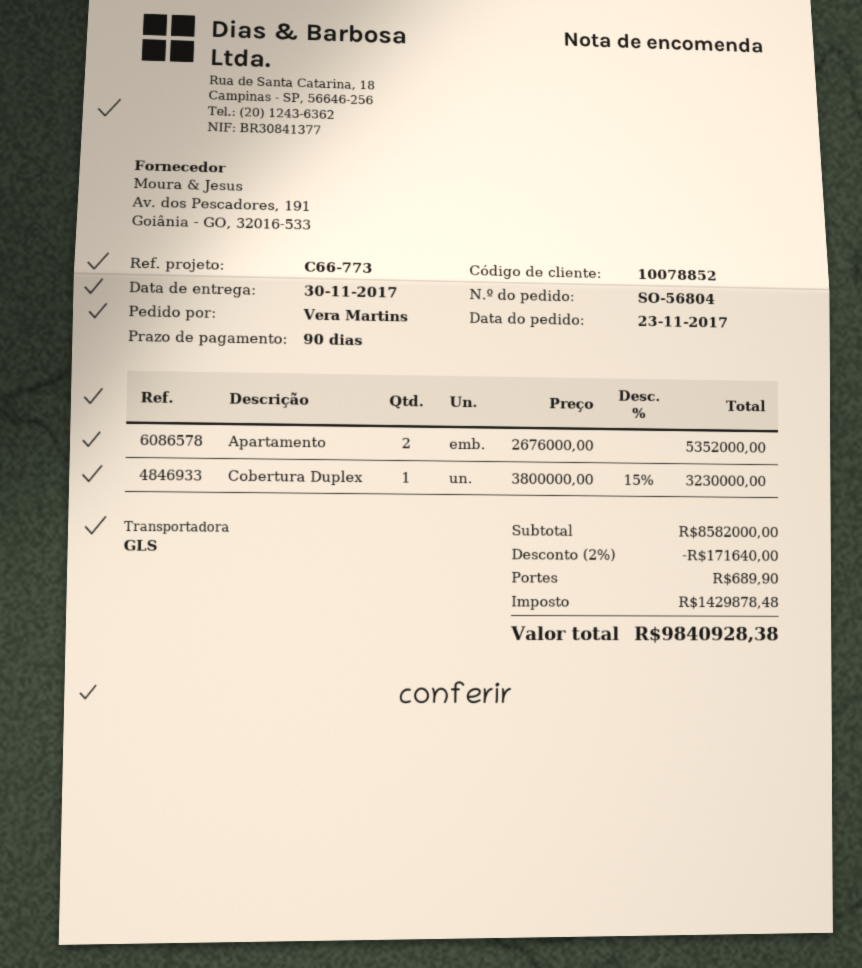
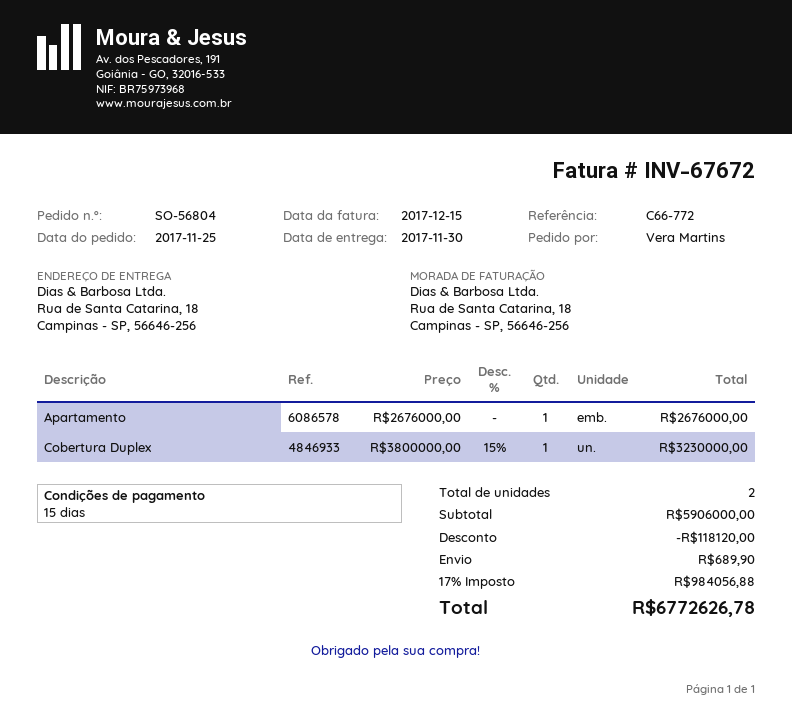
order date: 2017-11-23 -> 2017-11-25
payment terms: 90 days -> 15 days
reference: C66-773 -> C66-772
Apartamento: 2 x 2676000.00 = 5352000.00 -> 1 x 2676000.00 = 2676000.00
subtotal: 8582000.00 -> 5906000.00
discount: 171640.00 -> 118120.00
tax: 1429878.48 -> 984056.88
total: 9840928.38 -> 6772626.78

